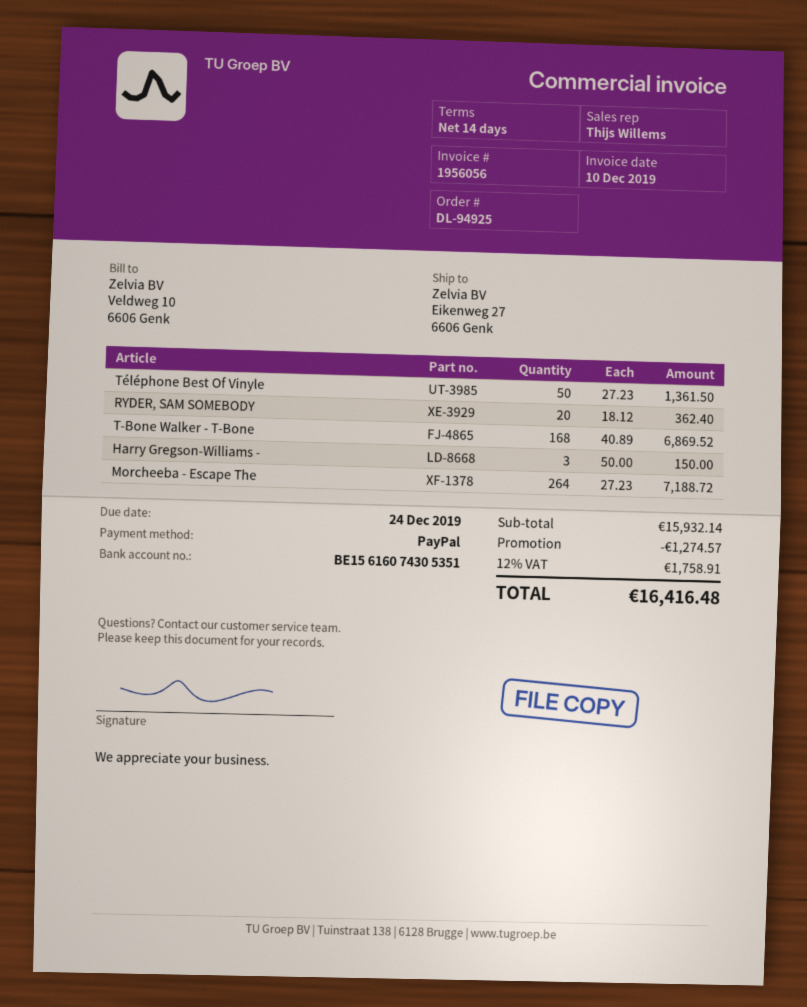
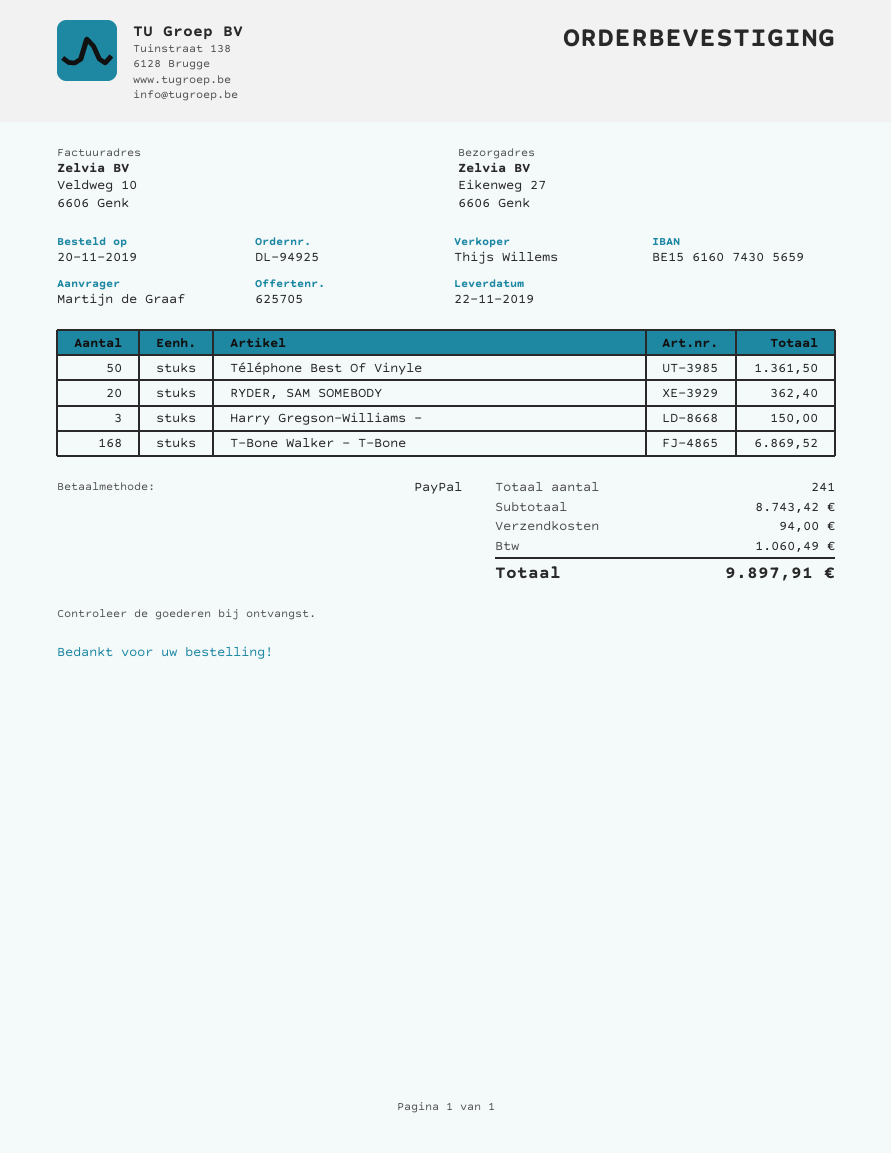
bank account: BE15616074305351 -> BE15616074305659
Morcheeba - Escape The: 264 for 7188.72 -> none
subtotal: 15932.14 -> 8743.42
discount: 1274.57 -> none
shipping: none -> 94.00
tax: 1758.91 -> 1060.49
total: 16416.48 -> 9897.91

